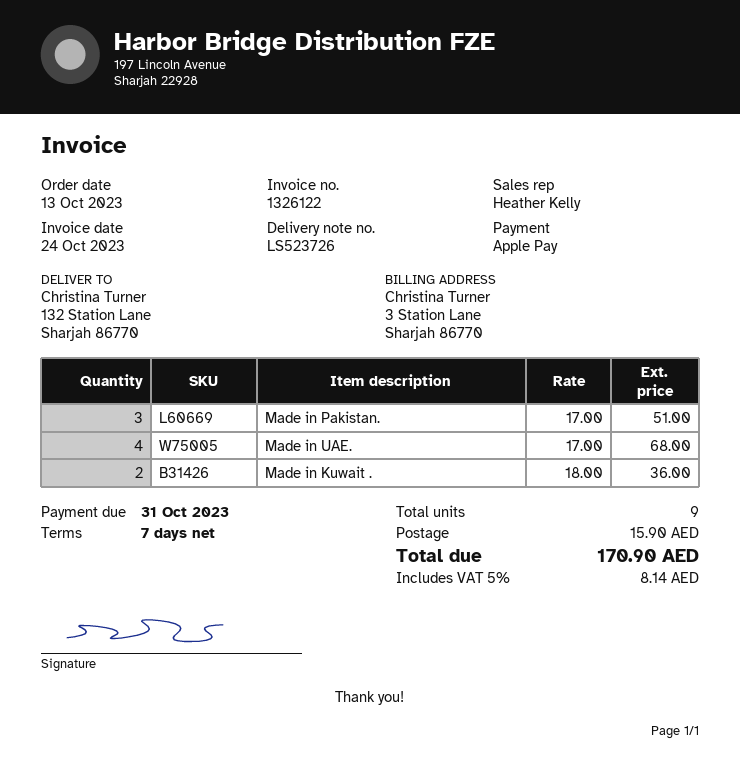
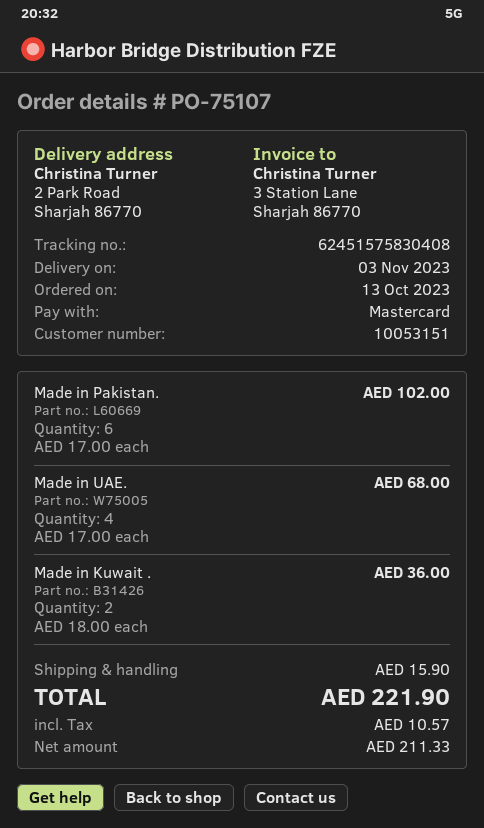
payment method: Apple Pay -> Mastercard
ship to: 132 Station Lane, Sharjah 86770 -> 2 Park Road, Sharjah 86770
Made in Pakistan.: 3 x 17.00 = 51.00 -> 6 x 17.00 = 102.00
tax: 8.14 -> 10.57
total: 170.90 -> 221.90

